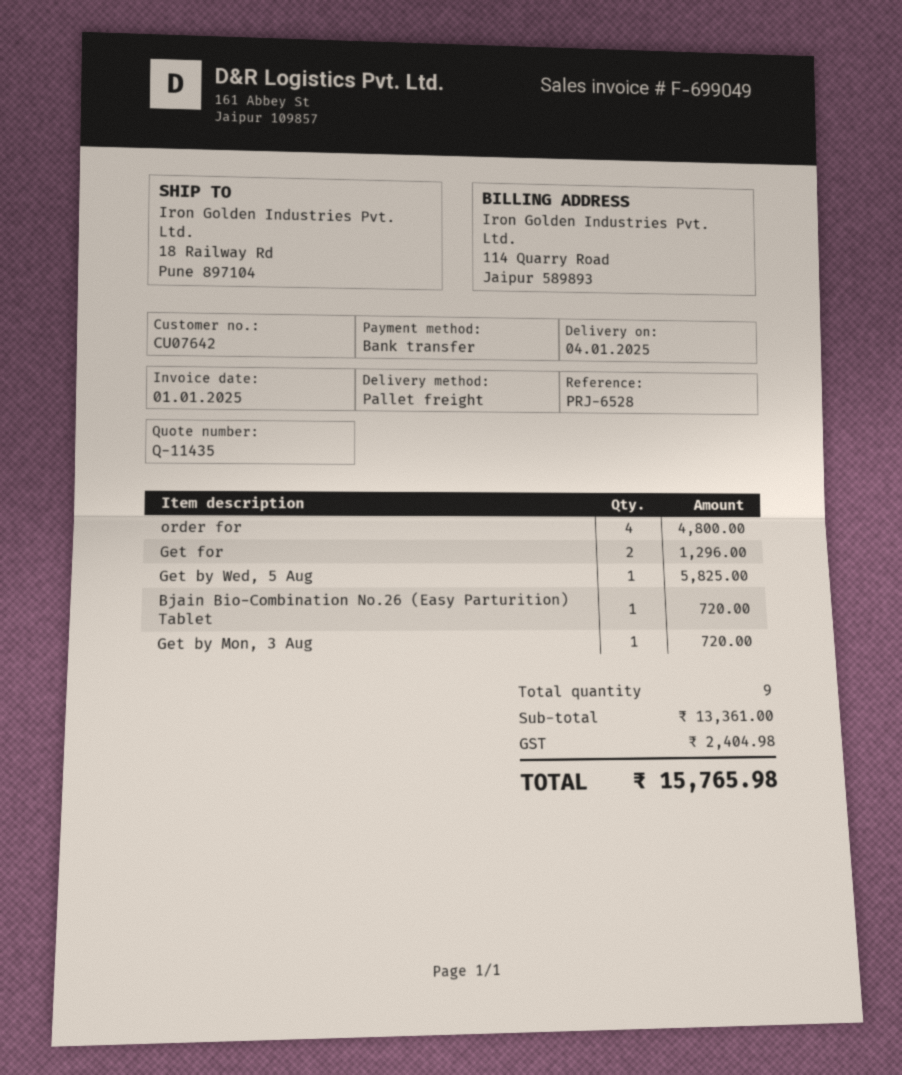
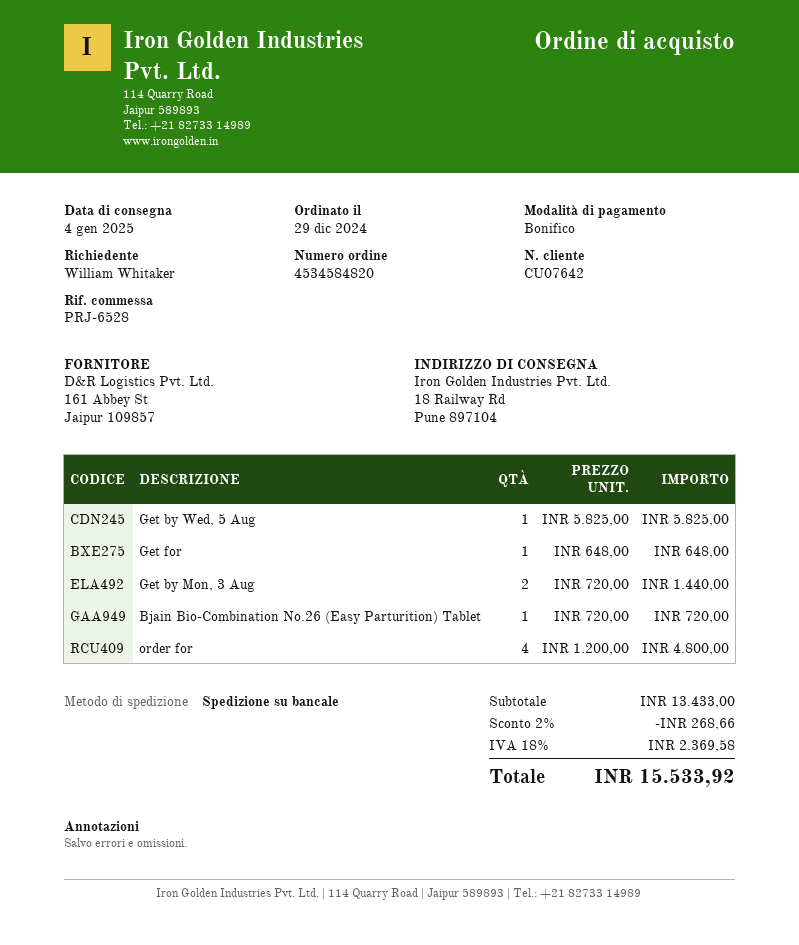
Get for: 2 for 1296.00 -> 1 for 648.00
Get by Mon, 3 Aug: 1 for 720.00 -> 2 for 1440.00
subtotal: 13361.00 -> 13433.00
discount: none -> 2% = 268.66
tax: 2404.98 -> 2369.58
total: 15765.98 -> 15533.92

